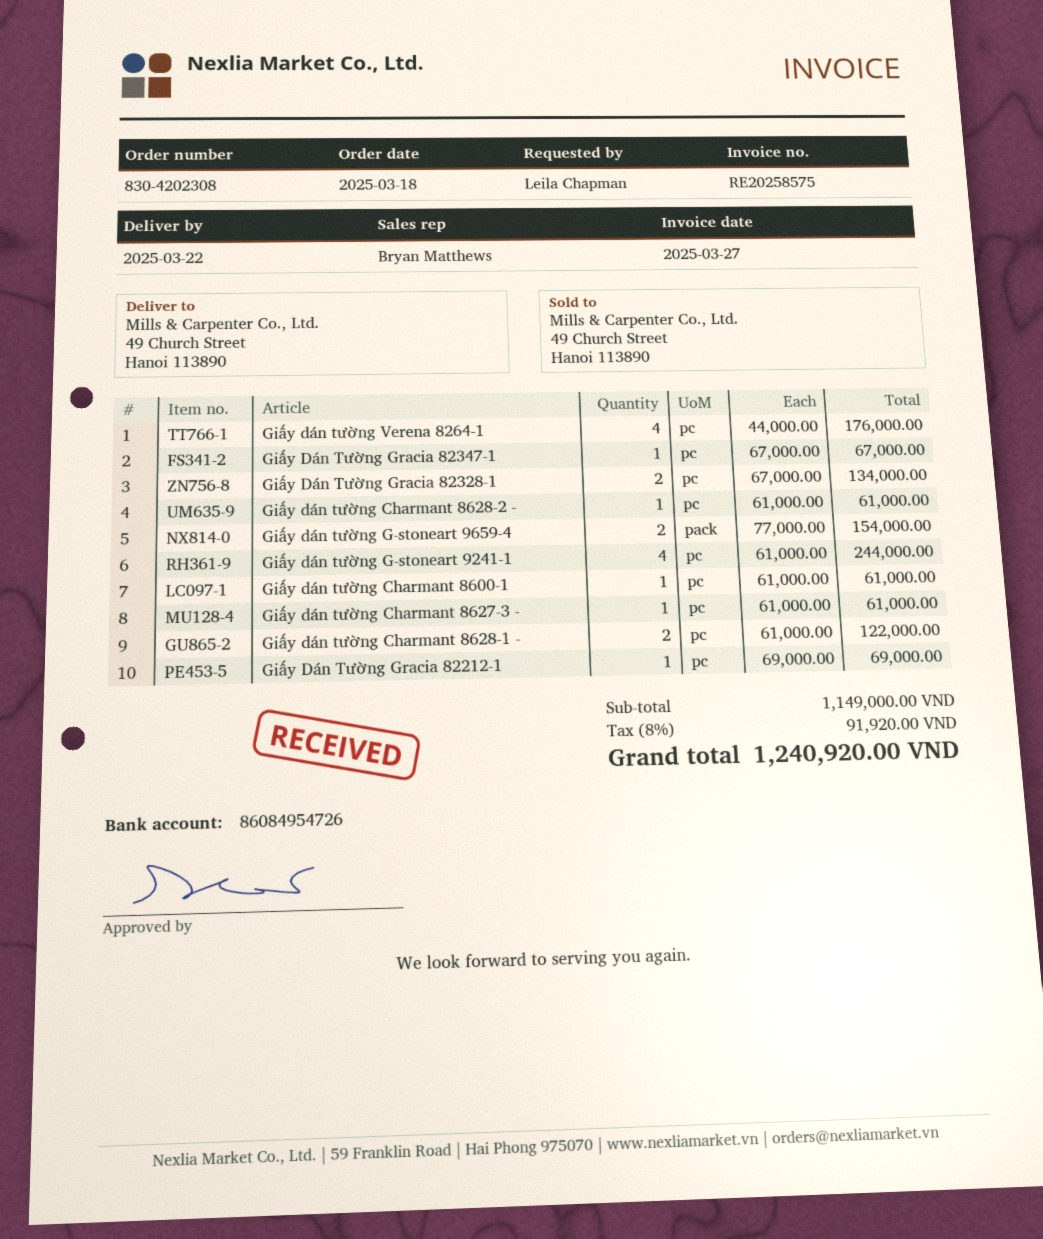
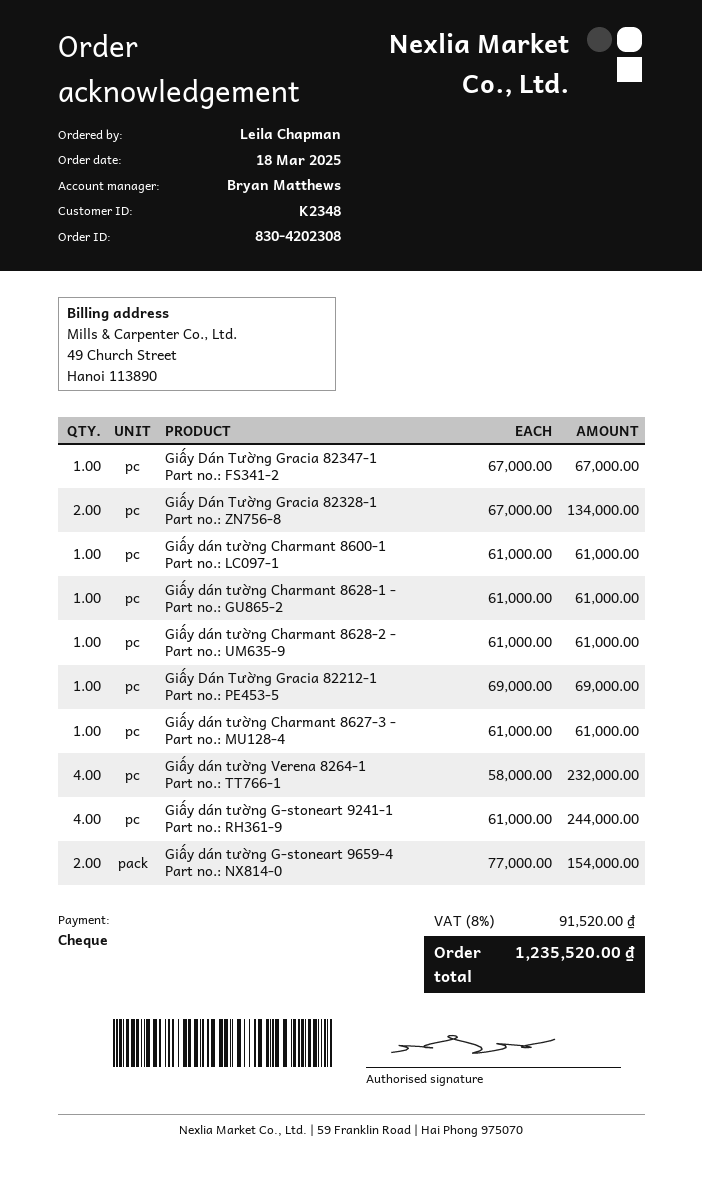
Giấy dán tường Verena 8264-1: 4 x 44000.00 = 176000.00 -> 4 x 58000.00 = 232000.00
Giấy dán tường Charmant 8628-1 -: 2 x 61000.00 = 122000.00 -> 1 x 61000.00 = 61000.00
tax: 8% = 91920.00 -> 8% = 91520.00
total: 1240920.00 -> 1235520.00

